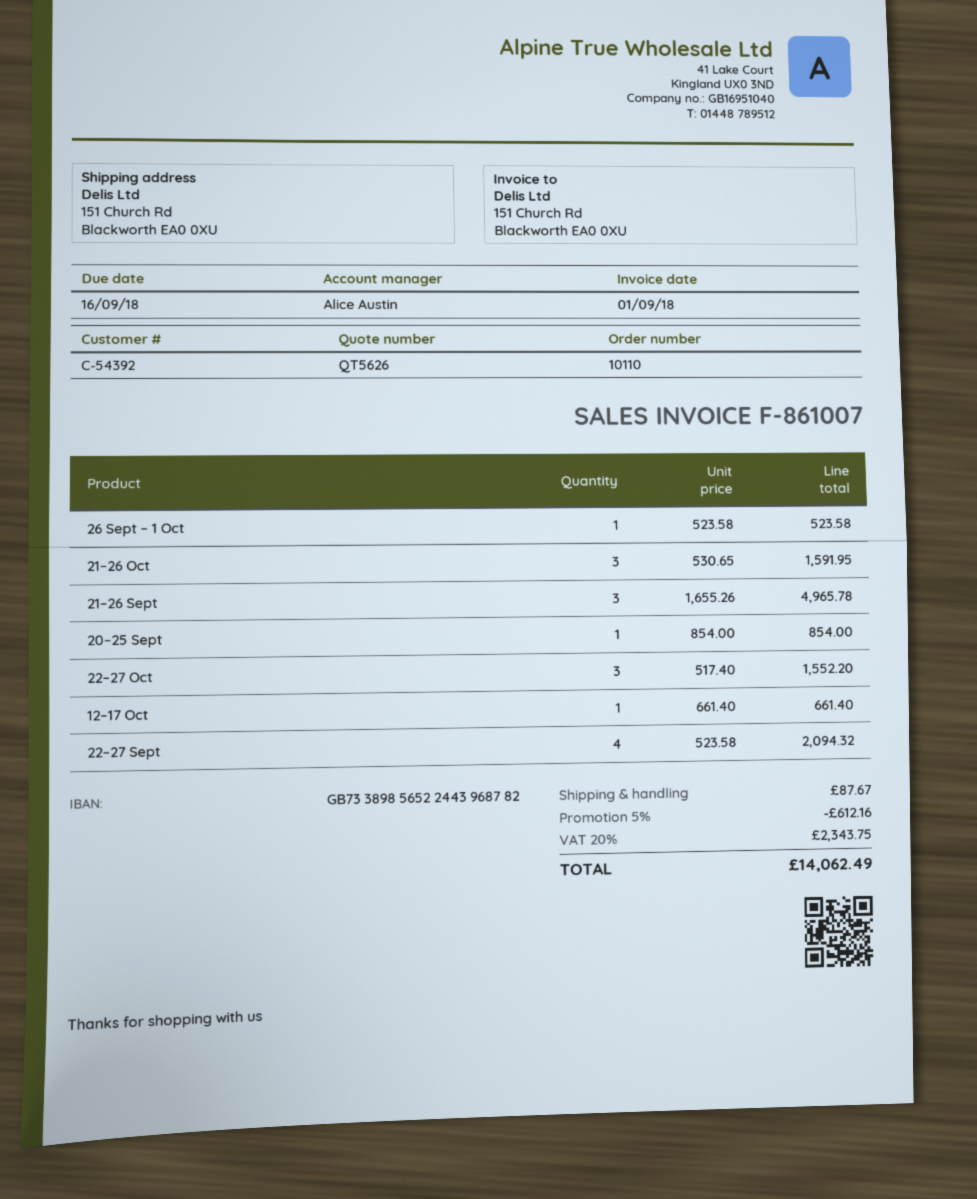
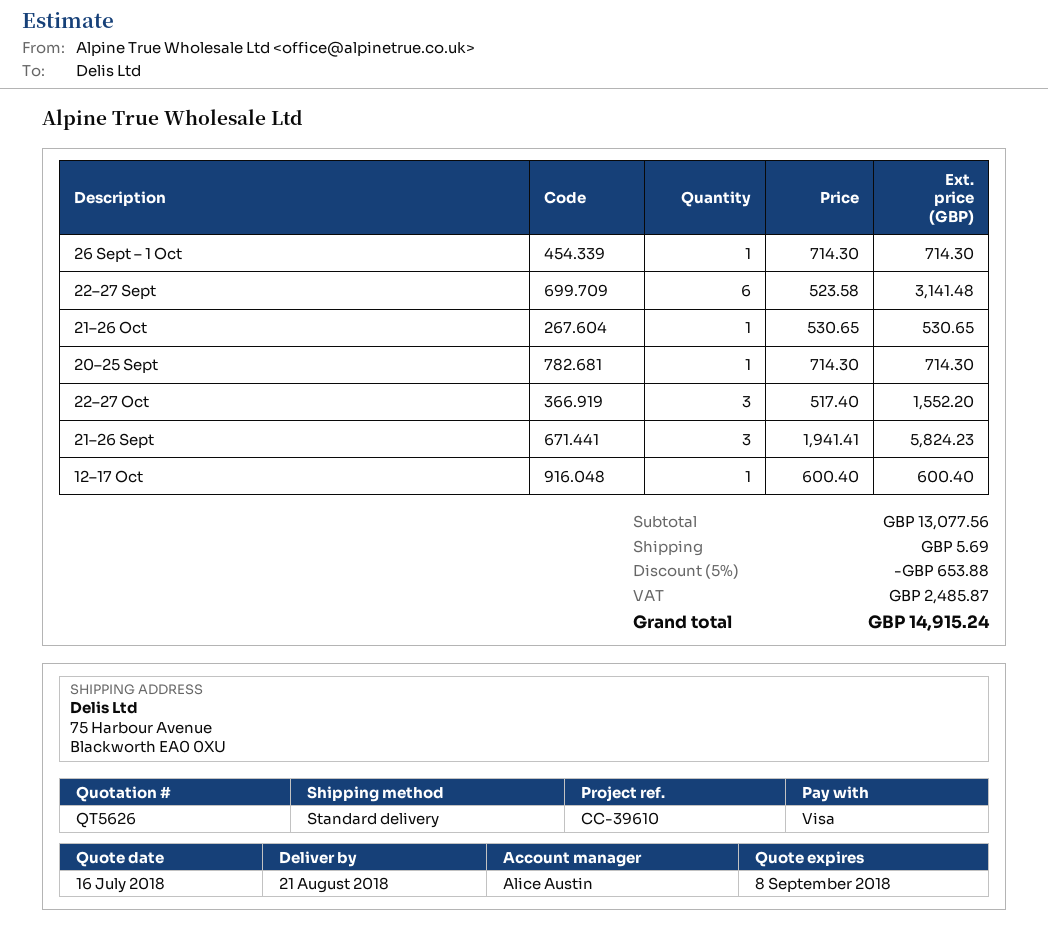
ship to: 151 Church Rd, Blackworth EA0 0XU -> 75 Harbour Avenue, Blackworth EA0 0XU
26 Sept – 1 Oct: 1 x 523.58 = 523.58 -> 1 x 714.30 = 714.30
21–26 Oct: 3 x 530.65 = 1591.95 -> 1 x 530.65 = 530.65
21–26 Sept: 3 x 1655.26 = 4965.78 -> 3 x 1941.41 = 5824.23
20–25 Sept: 1 x 854.00 = 854.00 -> 1 x 714.30 = 714.30
12–17 Oct: 1 x 661.40 = 661.40 -> 1 x 600.40 = 600.40
22–27 Sept: 4 x 523.58 = 2094.32 -> 6 x 523.58 = 3141.48
discount: 5% = 612.16 -> 5% = 653.88
shipping: 87.67 -> 5.69
tax: 2343.75 -> 2485.87
total: 14062.49 -> 14915.24

